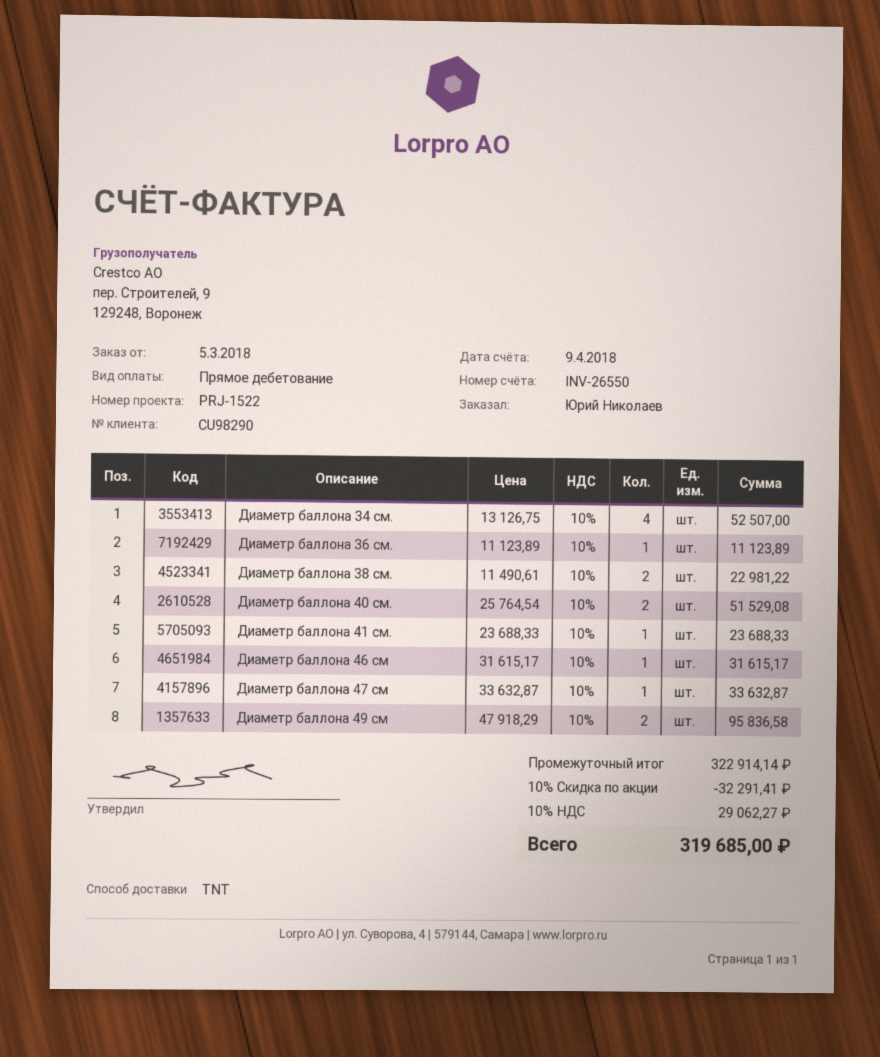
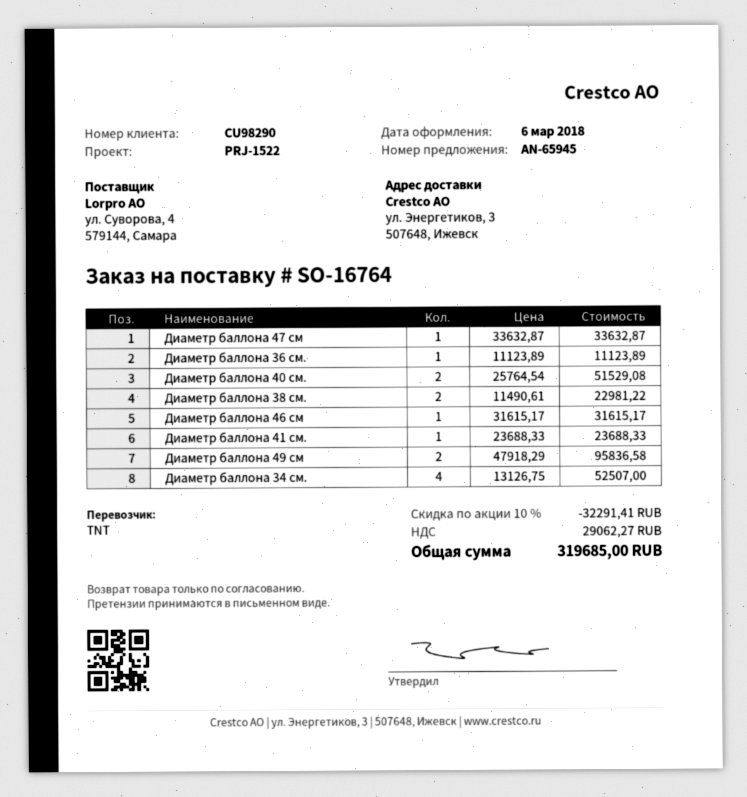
order date: 2018-03-05 -> 2018-03-06
ship to: пер. Строителей, 9, 129248, Воронеж -> ул. Энергетиков, 3, 507648, Ижевск

